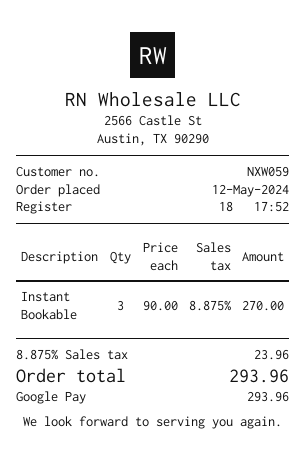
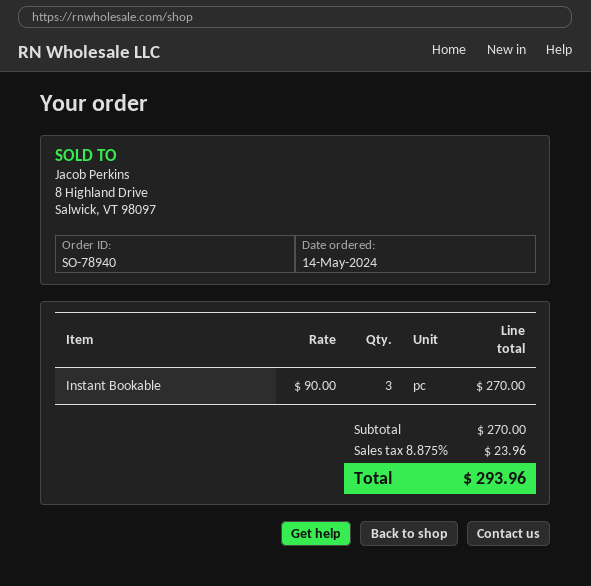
order date: 2024-05-12 -> 2024-05-14

